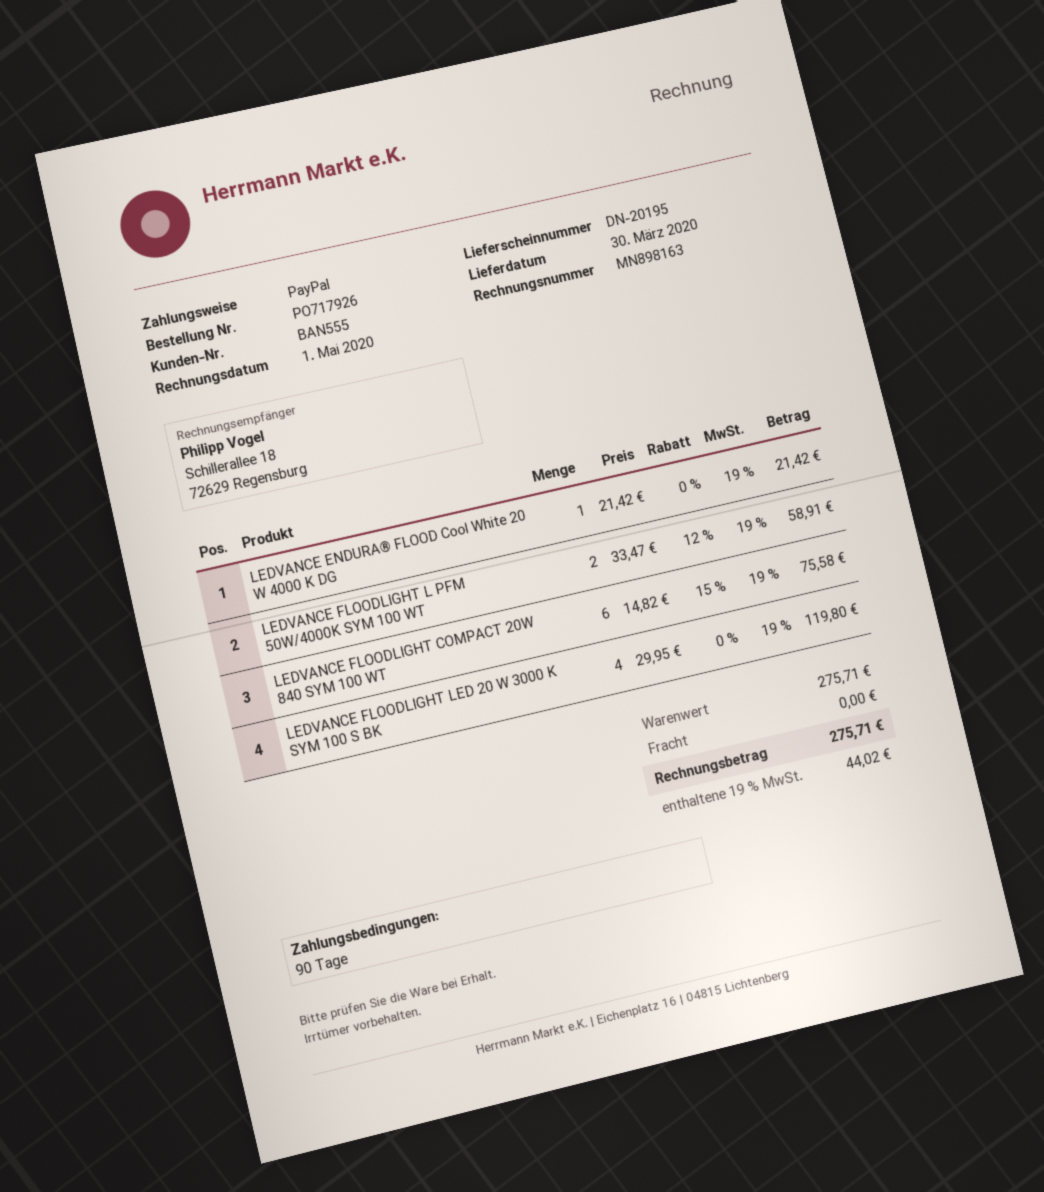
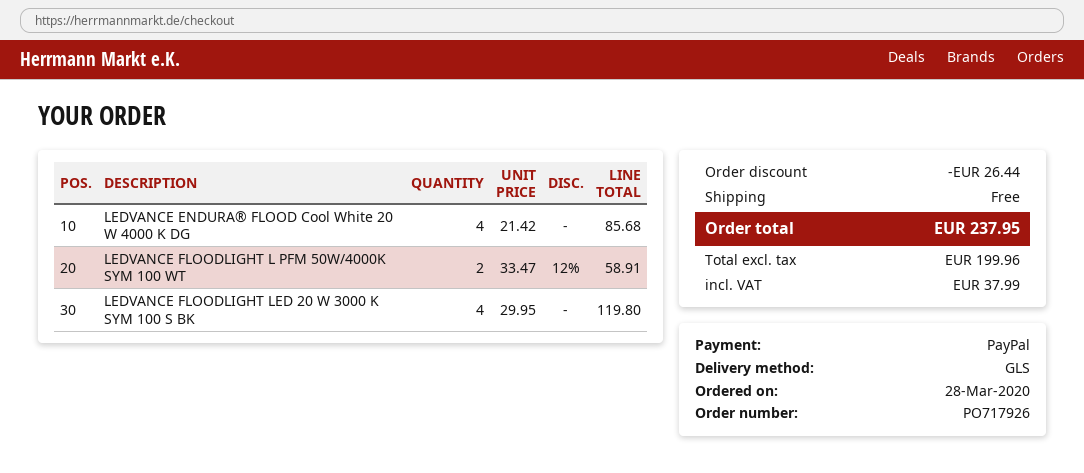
LEDVANCE ENDURA® FLOOD Cool White 20 W 4000 K DG: 1 x 21.42 = 21.42 -> 4 x 21.42 = 85.68
LEDVANCE FLOODLIGHT COMPACT 20W 840 SYM 100 WT: 6 x 14.82 - 15% = 75.58 -> none
discount: none -> 26.44
tax: 44.02 -> 37.99
total: 275.71 -> 237.95

